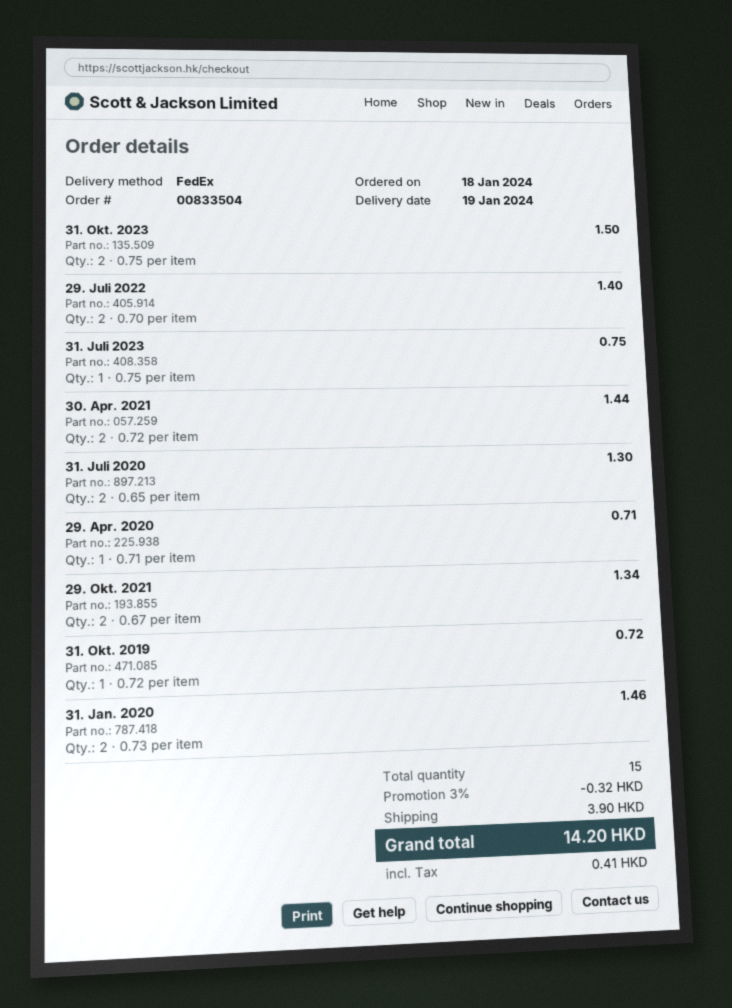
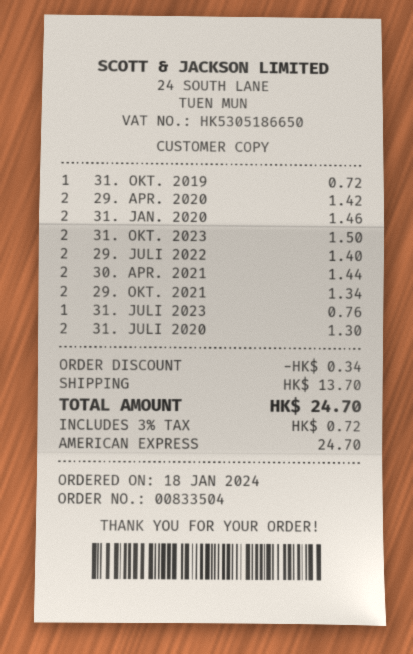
31. Juli 2023: 1 for 0.75 -> 1 for 0.76
29. Apr. 2020: 1 for 0.71 -> 2 for 1.42
discount: 0.32 -> 0.34
shipping: 3.90 -> 13.70
tax: 0.41 -> 0.72
total: 14.20 -> 24.70

